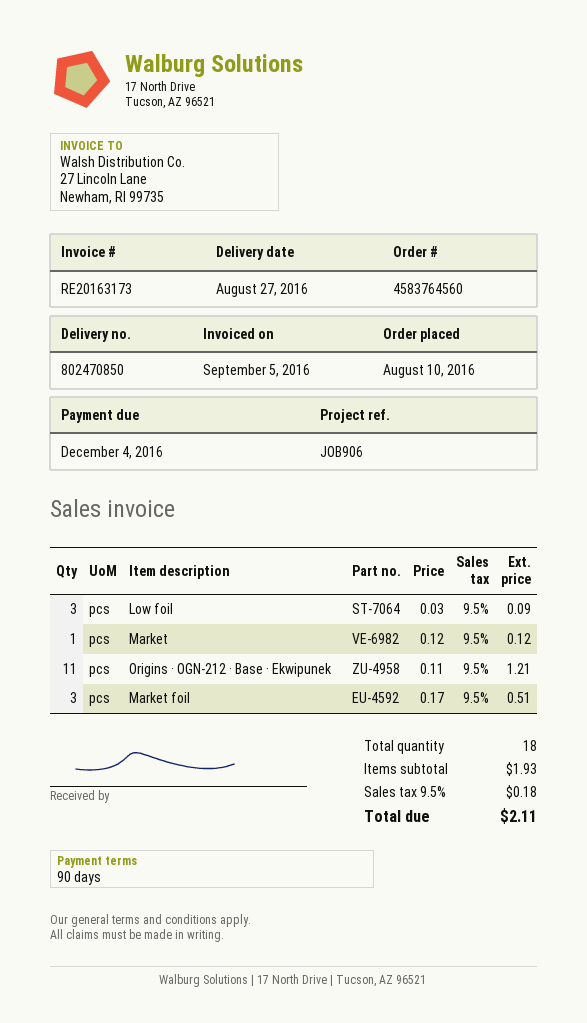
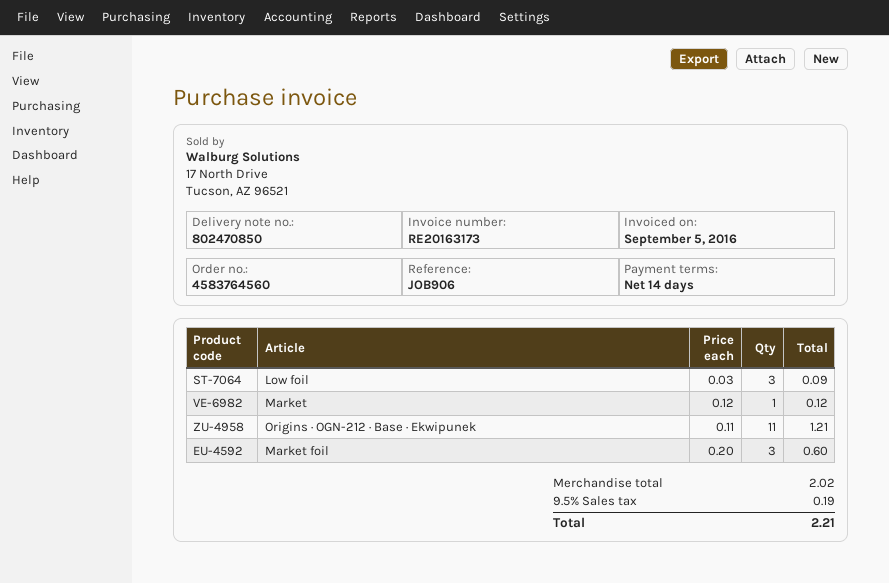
payment terms: 90 days -> 14 days
Market foil: 3 x 0.17 = 0.51 -> 3 x 0.20 = 0.60
subtotal: 1.93 -> 2.02
tax: 9.5% = 0.18 -> 9.5% = 0.19
total: 2.11 -> 2.21

